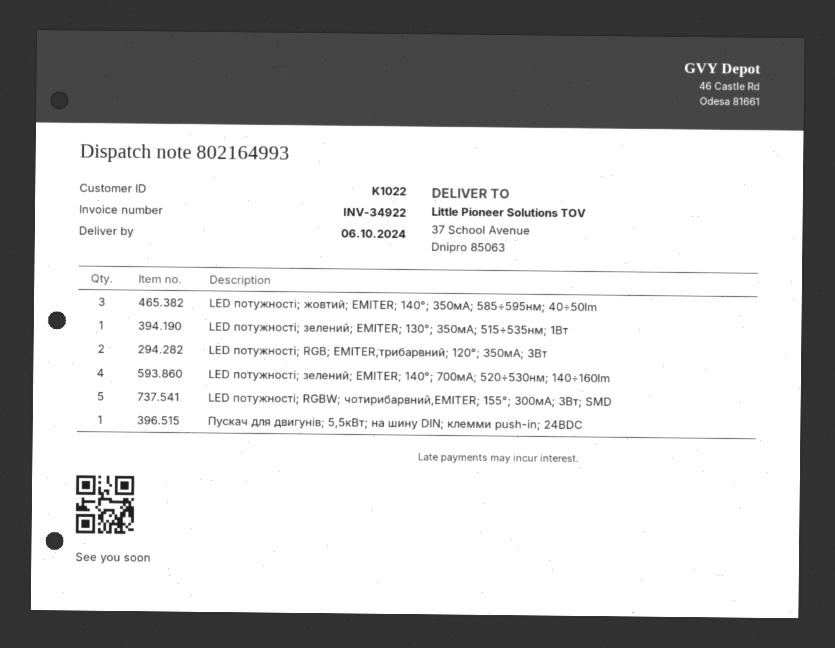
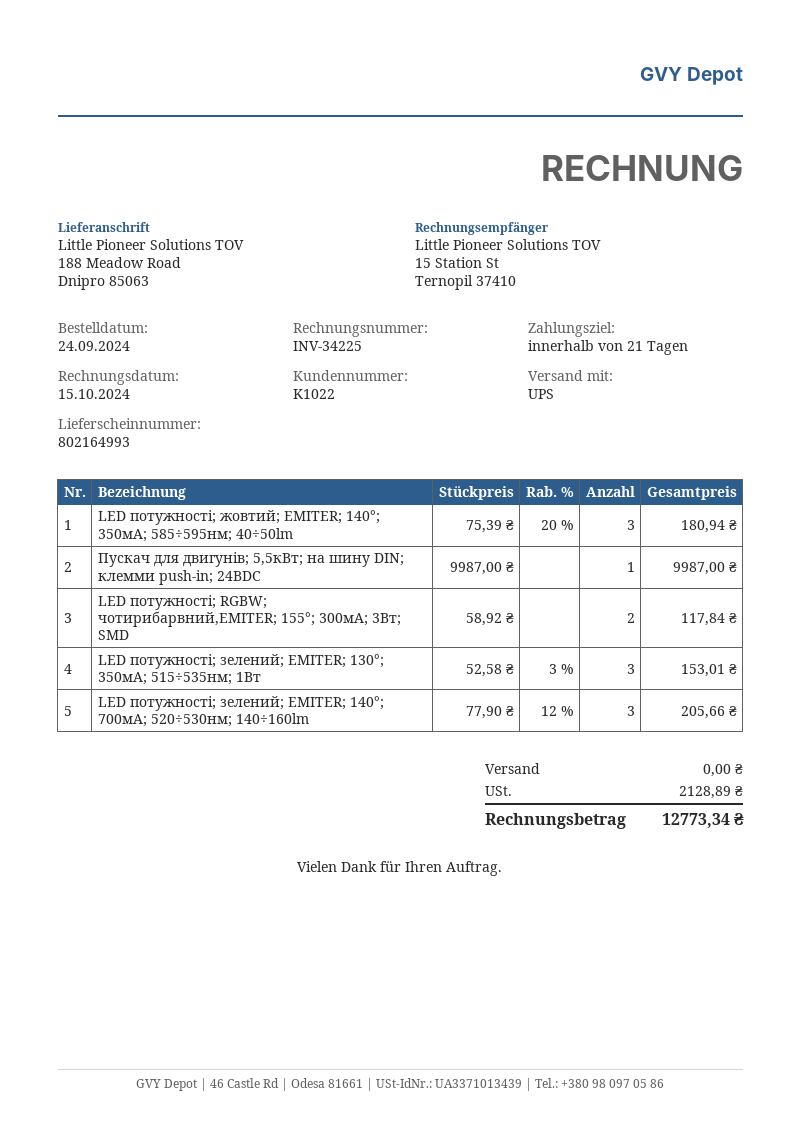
invoice number: INV-34922 -> INV-34225
ship to: 37 School Avenue, Dnipro 85063 -> 188 Meadow Road, Dnipro 85063
LED потужності; зелений; EMITER; 130°; 350мА; 515÷535нм; 1Вт: 1 -> 3
LED потужності; RGB; EMITER,трибарвний; 120°; 350мА; 3Вт: 2 -> none
LED потужності; зелений; EMITER; 140°; 700мА; 520÷530нм; 140÷160lm: 4 -> 3
LED потужності; RGBW; чотирибарвний,EMITER; 155°; 300мА; 3Вт; SMD: 5 -> 2

